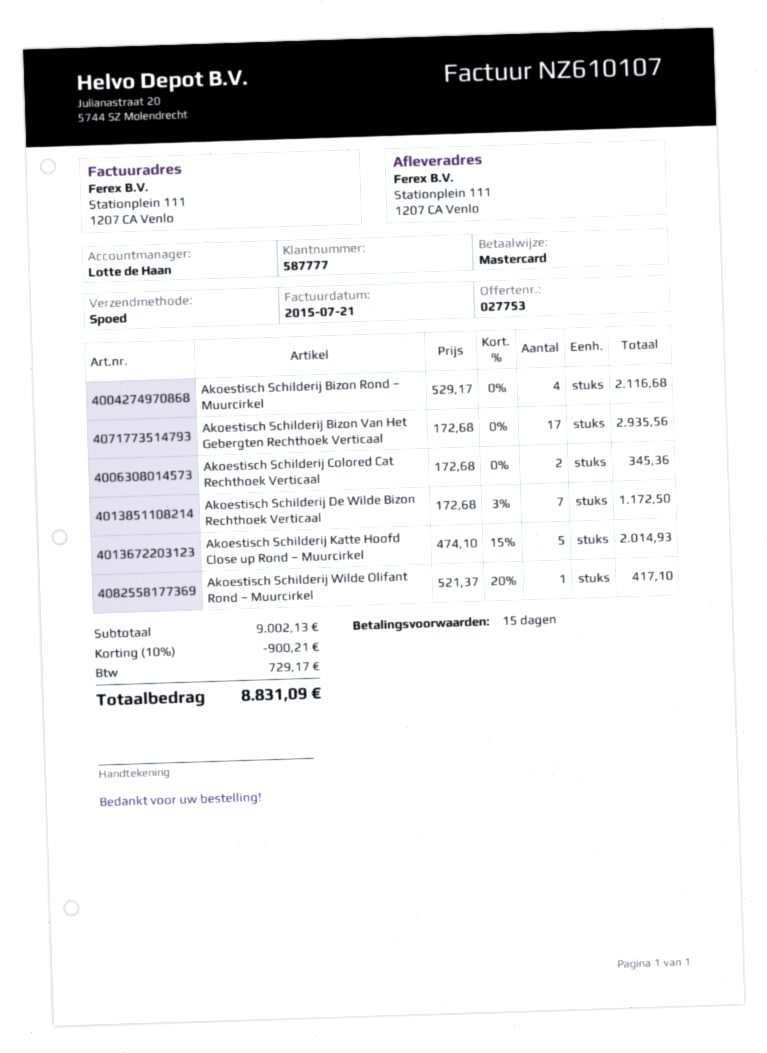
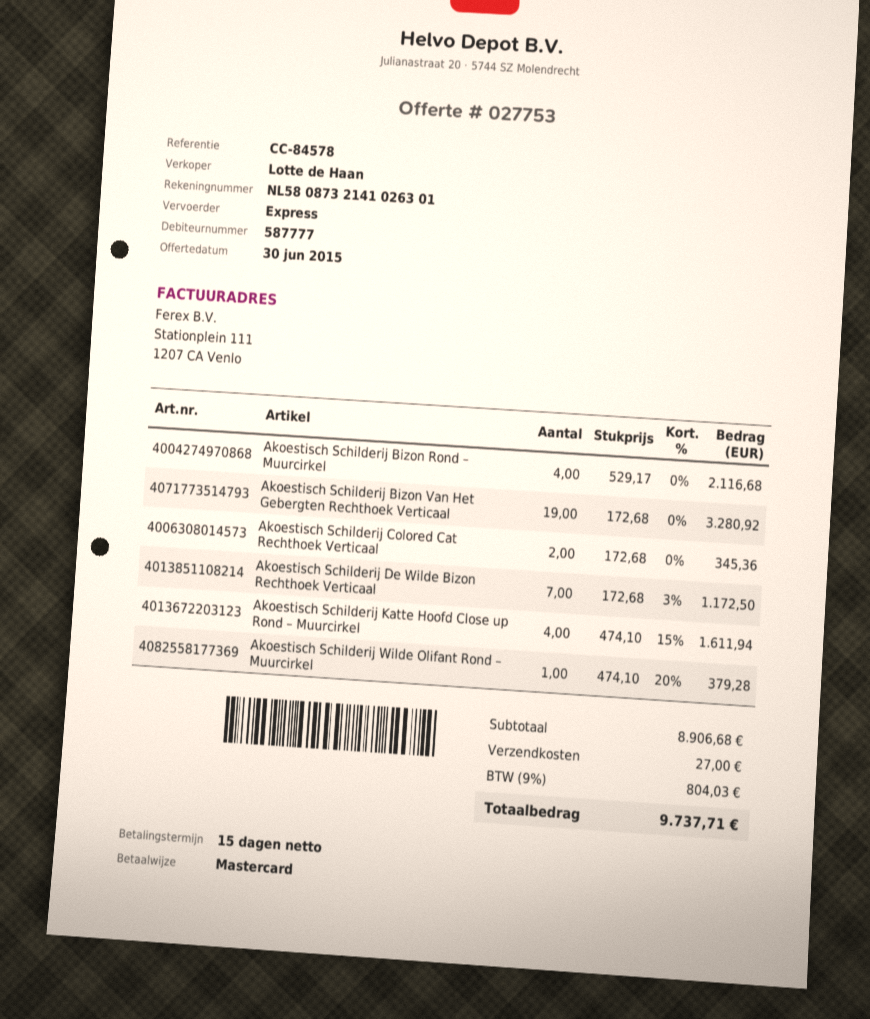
Akoestisch Schilderij Bizon Van Het Gebergten Rechthoek Verticaal: 17 x 172.68 = 2935.56 -> 19 x 172.68 = 3280.92
Akoestisch Schilderij Katte Hoofd Close up Rond – Muurcirkel: 5 x 474.10 - 15% = 2014.93 -> 4 x 474.10 - 15% = 1611.94
Akoestisch Schilderij Wilde Olifant Rond – Muurcirkel: 1 x 521.37 - 20% = 417.10 -> 1 x 474.10 - 20% = 379.28
subtotal: 9002.13 -> 8906.68
discount: 10% = 900.21 -> none
shipping: none -> 27.00
tax: 729.17 -> 804.03
total: 8831.09 -> 9737.71

